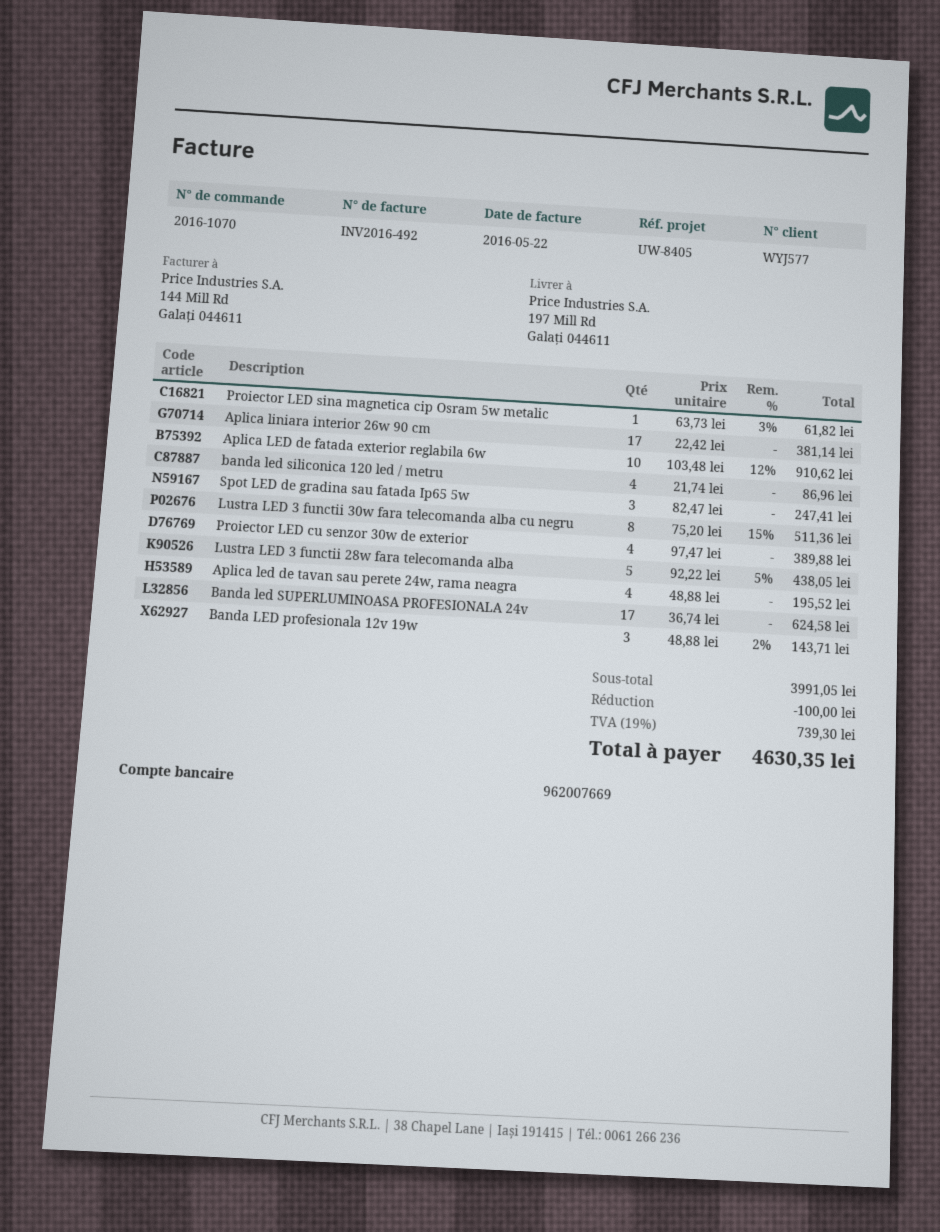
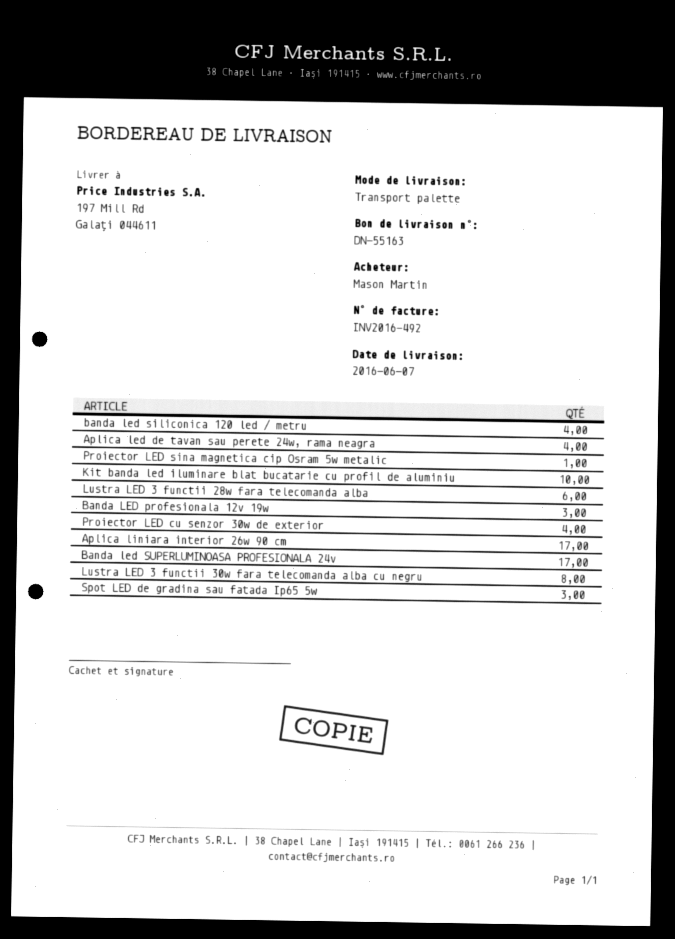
Aplica LED de fatada exterior reglabila 6w: 10 -> none
Lustra LED 3 functii 28w fara telecomanda alba: 5 -> 6
Kit banda led iluminare blat bucatarie cu profil de aluminiu: none -> 10

